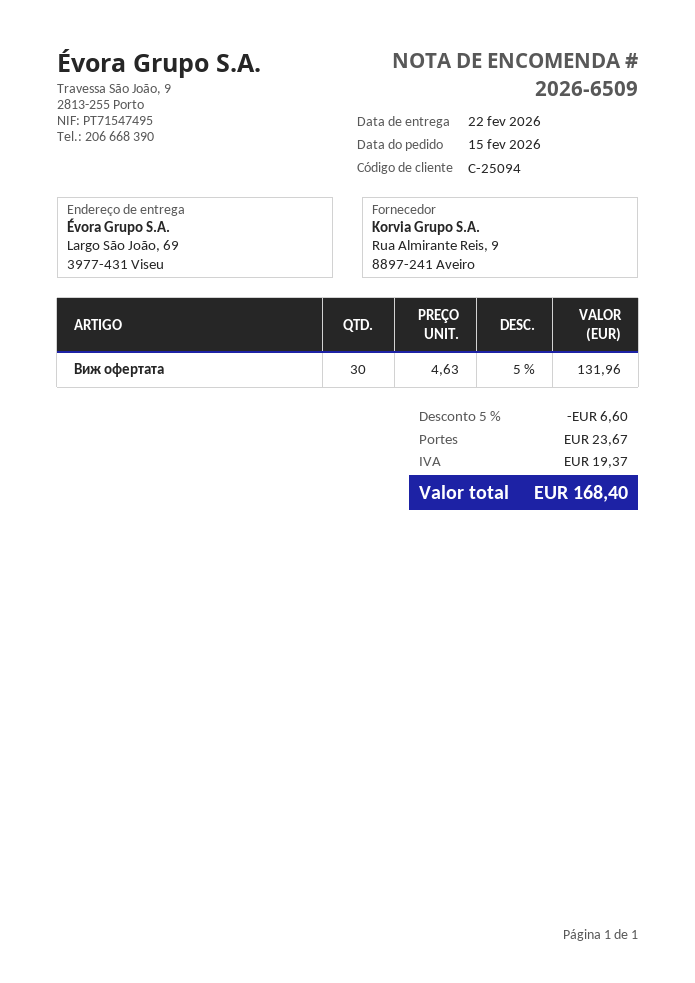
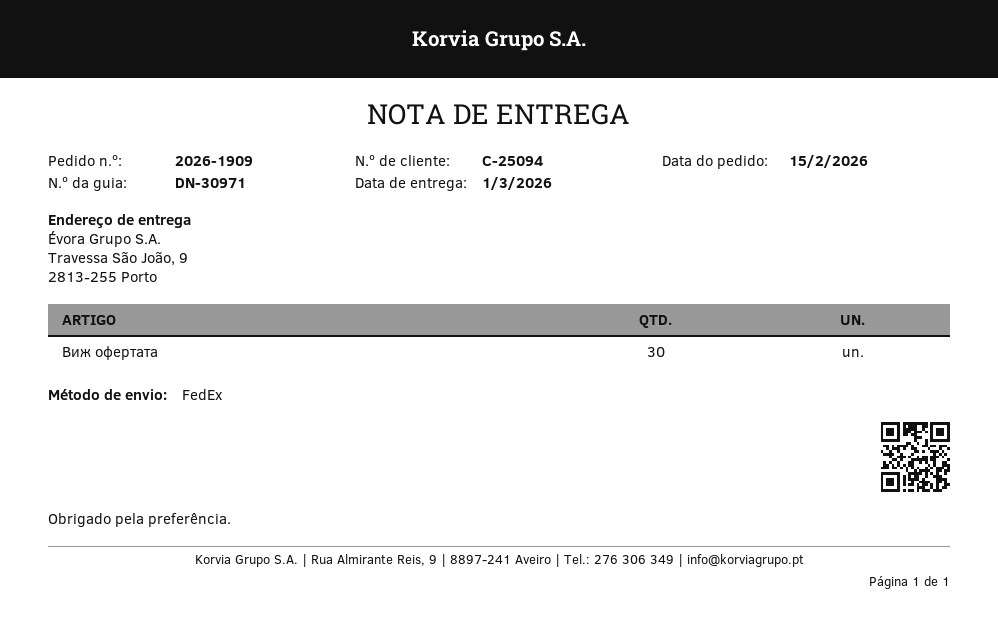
order number: 2026-6509 -> 2026-1909
delivery date: 2026-02-22 -> 2026-03-01
ship to: Largo São João, 69, 3977-431 Viseu -> Travessa São João, 9, 2813-255 Porto

